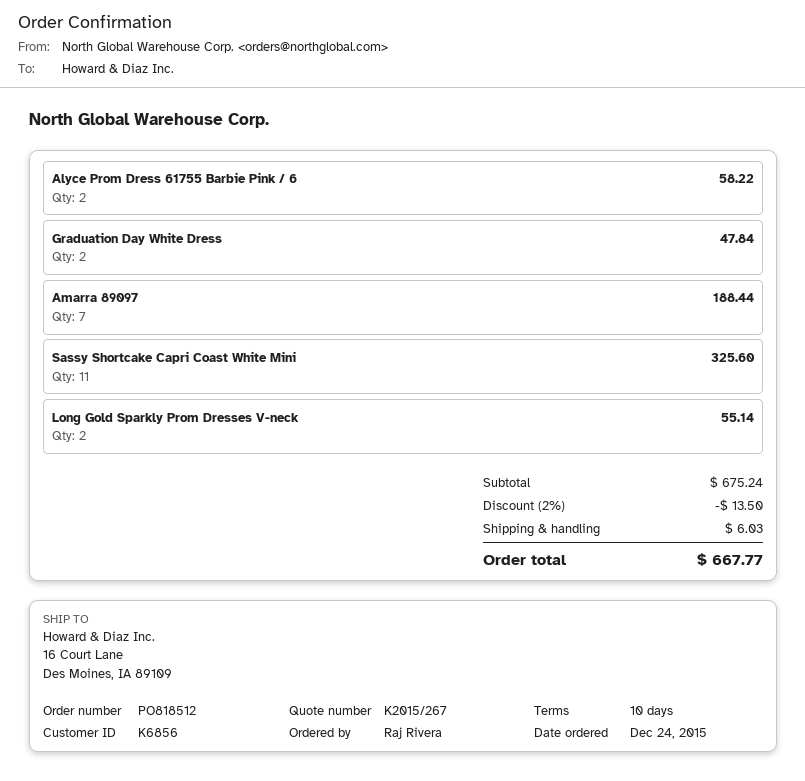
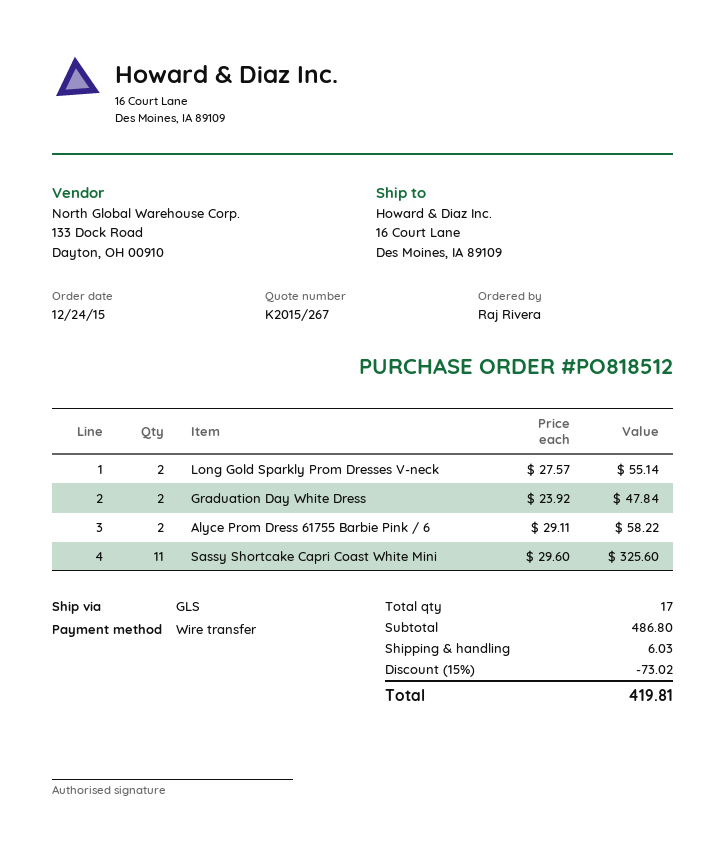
Amarra 89097: 7 for 188.44 -> none
subtotal: 675.24 -> 486.80
discount: 2% = 13.50 -> 15% = 73.02
total: 667.77 -> 419.81

